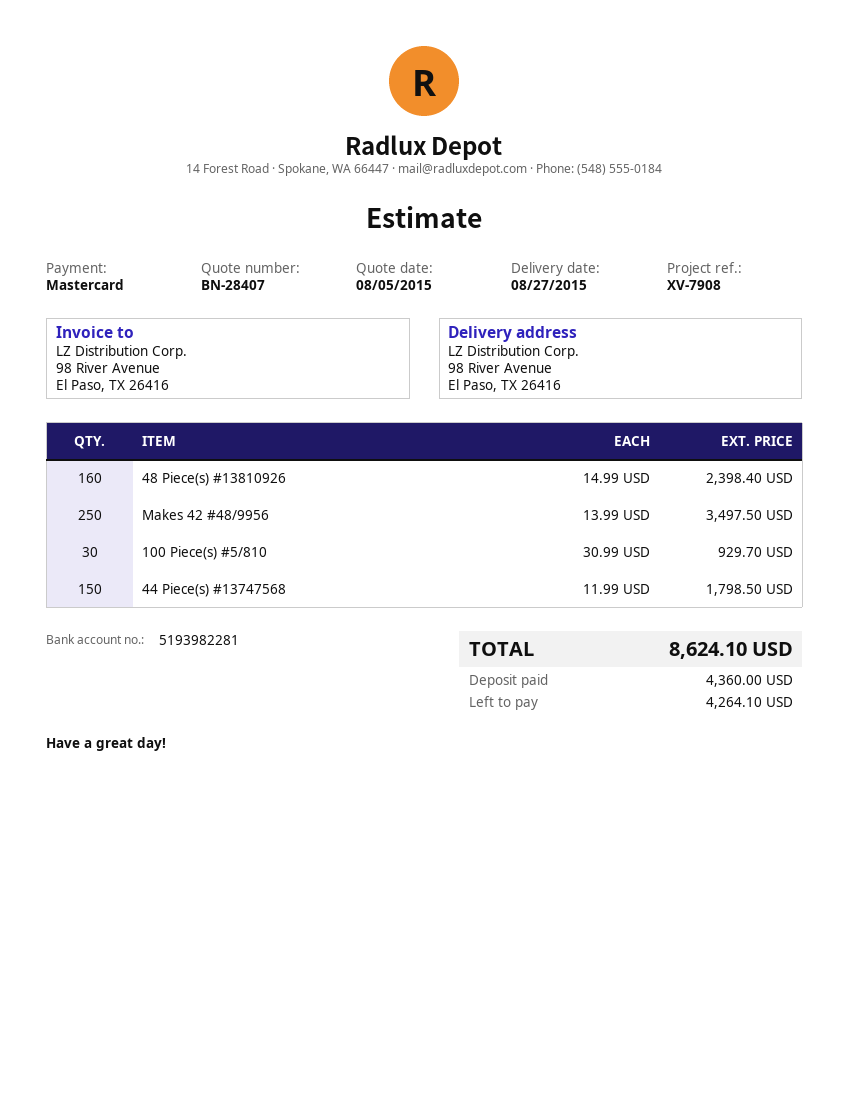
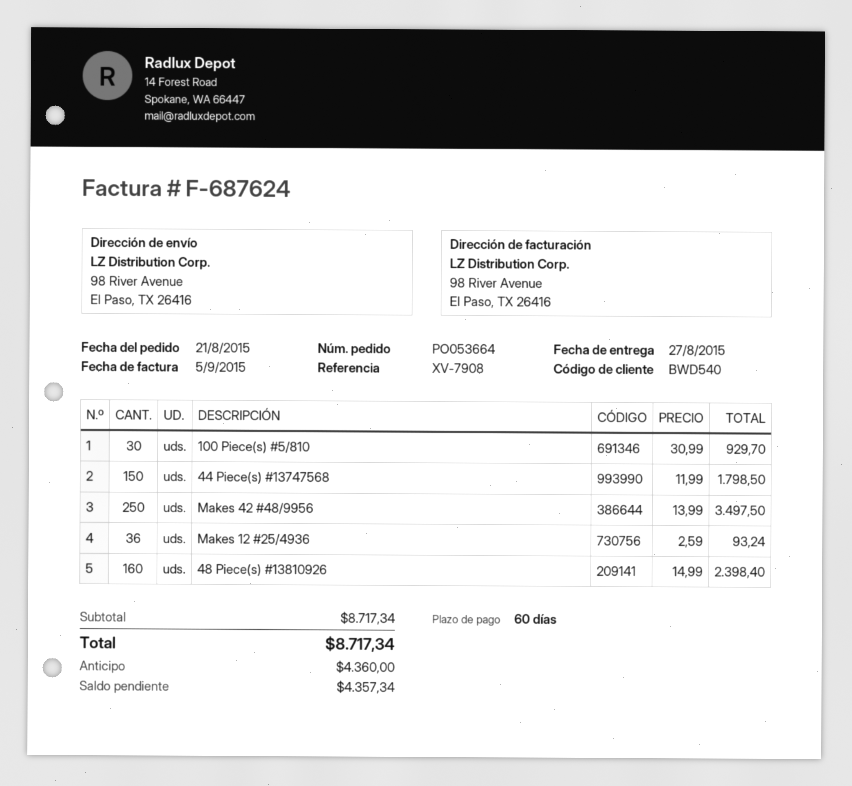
Makes 12 #25/4936: none -> 36 x 2.59 = 93.24
total: 8624.10 -> 8717.34
balance: 4264.10 -> 4357.34

